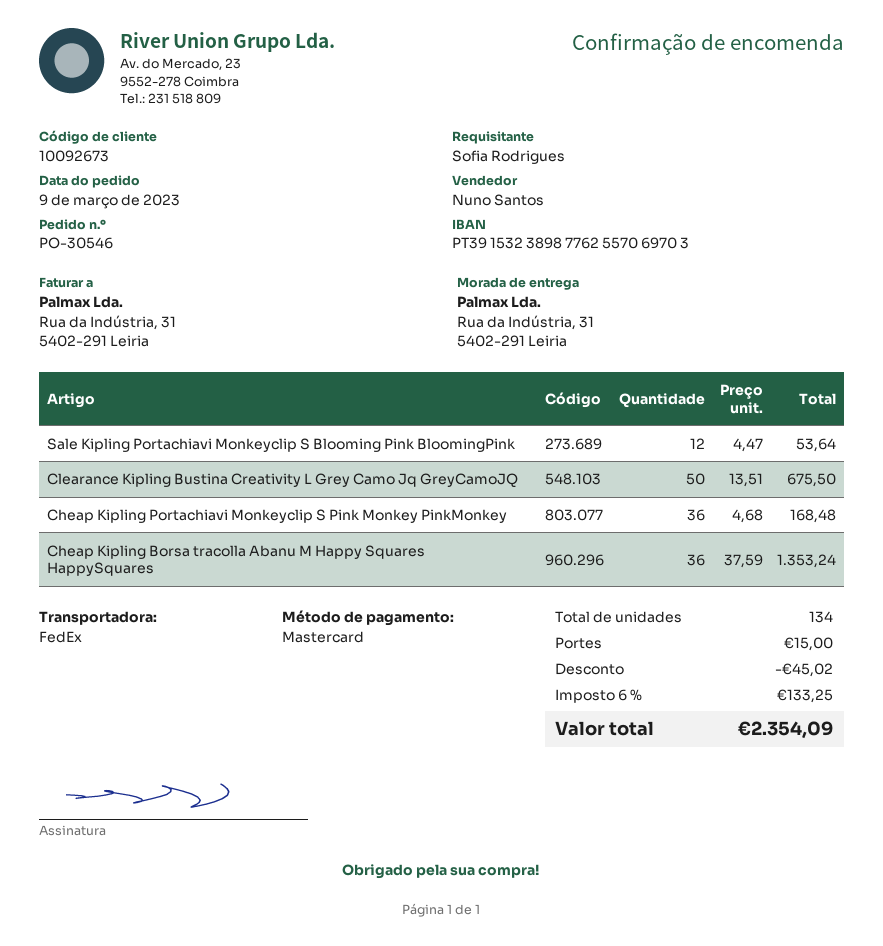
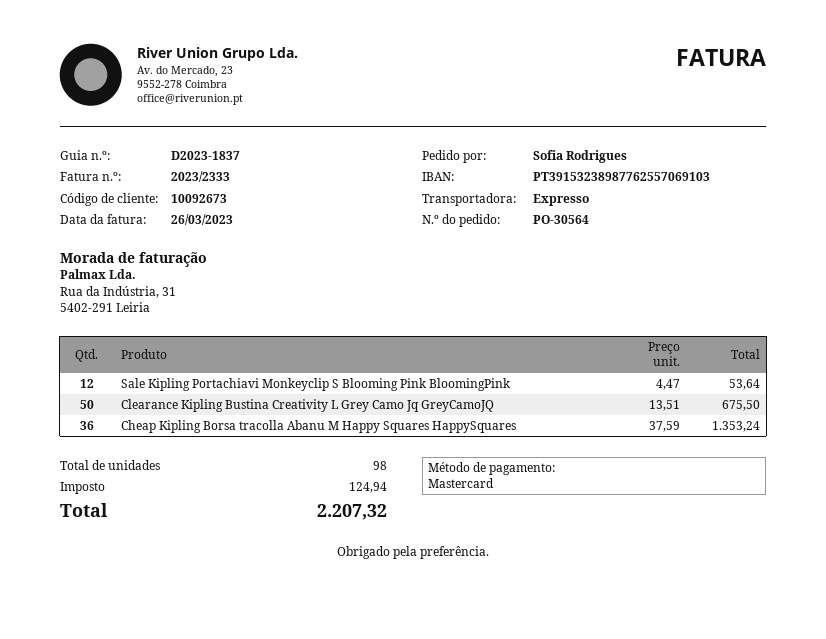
order number: PO-30546 -> PO-30564
bank account: PT39153238987762557069703 -> PT39153238987762557069103
shipping method: FedEx -> express
Cheap Kipling Portachiavi Monkeyclip S Pink Monkey PinkMonkey: 36 x 4.68 = 168.48 -> none
total quantity: 134 -> 98
discount: 45.02 -> none
shipping: 15.00 -> none
tax: 133.25 -> 124.94
total: 2354.09 -> 2207.32

